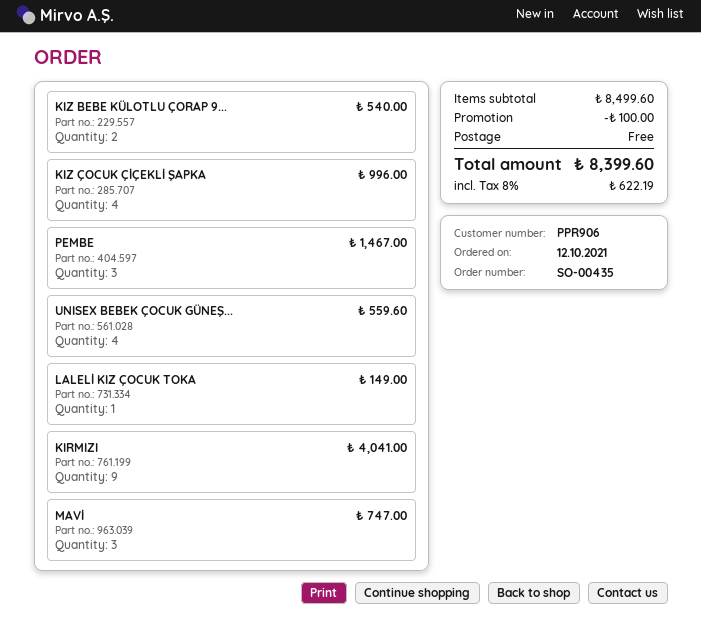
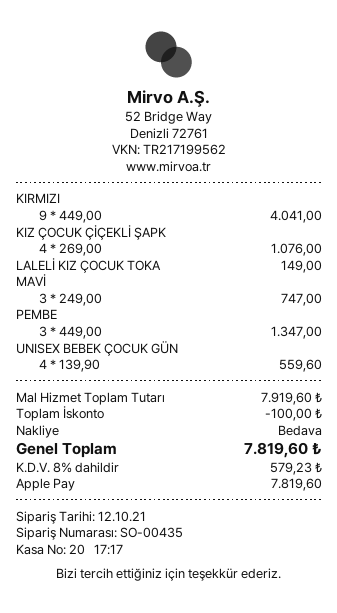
KIZ BEBE KÜLOTLU ÇORAP 9...: 2 for 540.00 -> none
KIZ ÇOCUK ÇİÇEKLİ ŞAPKA: 4 for 996.00 -> 4 for 1076.00
PEMBE: 3 for 1467.00 -> 3 for 1347.00
subtotal: 8499.60 -> 7919.60
tax: 8% = 622.19 -> 8% = 579.23
total: 8399.60 -> 7819.60

